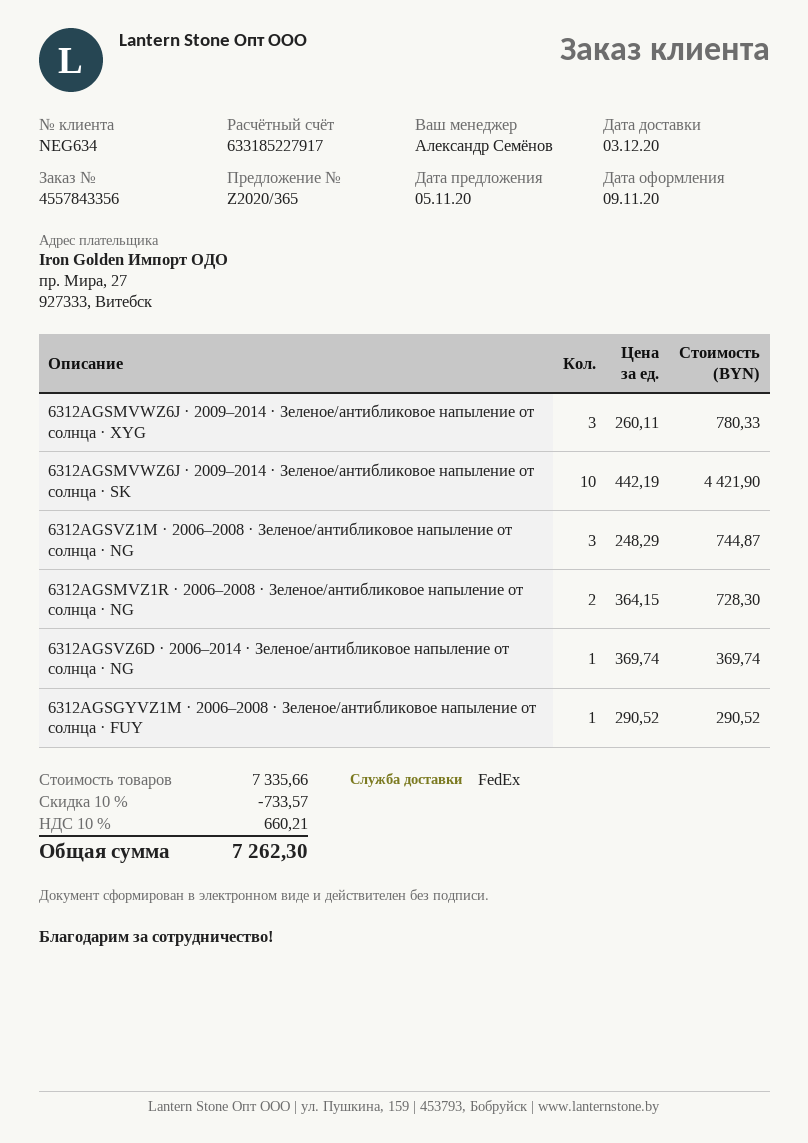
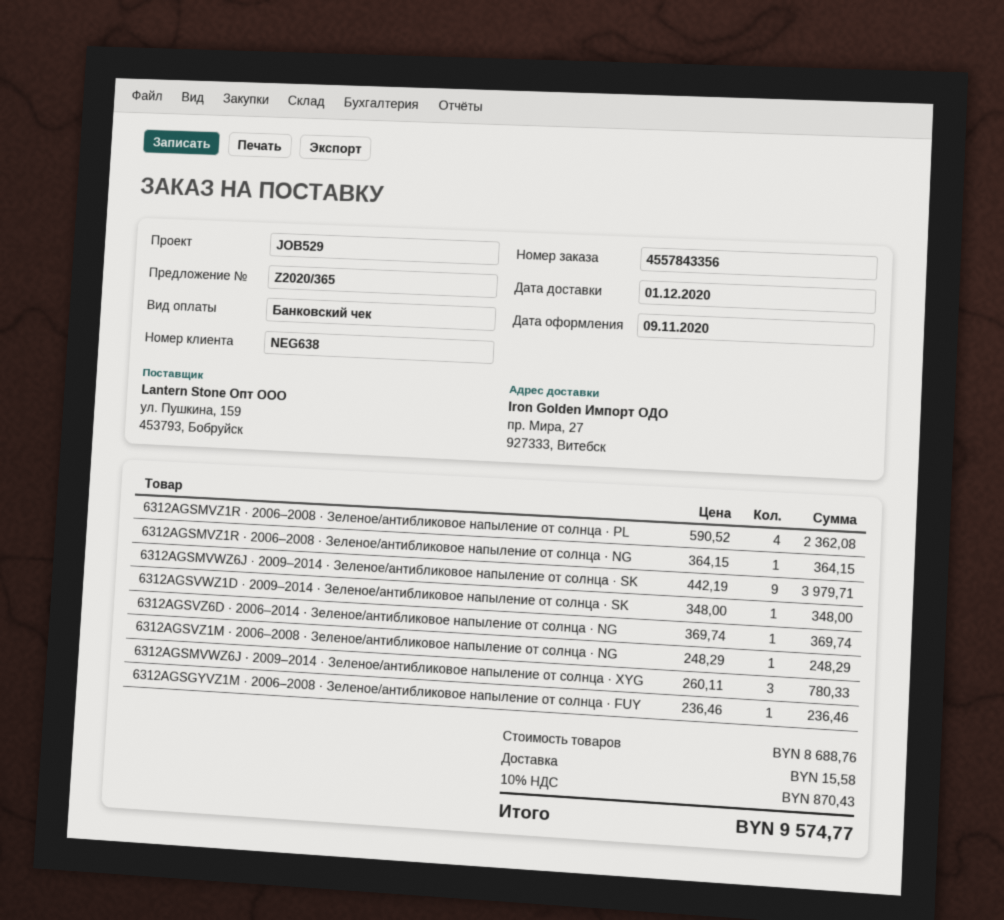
delivery date: 2020-12-03 -> 2020-12-01
customer number: NEG634 -> NEG638
6312AGSMVWZ6J · 2009–2014 · Зеленое/антибликовое напыление от солнца · SK: 10 x 442.19 = 4421.90 -> 9 x 442.19 = 3979.71
6312AGSVZ1M · 2006–2008 · Зеленое/антибликовое напыление от солнца · NG: 3 x 248.29 = 744.87 -> 1 x 248.29 = 248.29
6312AGSMVZ1R · 2006–2008 · Зеленое/антибликовое напыление от солнца · NG: 2 x 364.15 = 728.30 -> 1 x 364.15 = 364.15
6312AGSGYVZ1M · 2006–2008 · Зеленое/антибликовое напыление от солнца · FUY: 1 x 290.52 = 290.52 -> 1 x 236.46 = 236.46
6312AGSMVZ1R · 2006–2008 · Зеленое/антибликовое напыление от солнца · PL: none -> 4 x 590.52 = 2362.08
6312AGSVWZ1D · 2009–2014 · Зеленое/антибликовое напыление от солнца · SK: none -> 1 x 348.00 = 348.00
subtotal: 7335.66 -> 8688.76
discount: 10% = 733.57 -> none
shipping: none -> 15.58
tax: 10% = 660.21 -> 10% = 870.43
total: 7262.30 -> 9574.77

